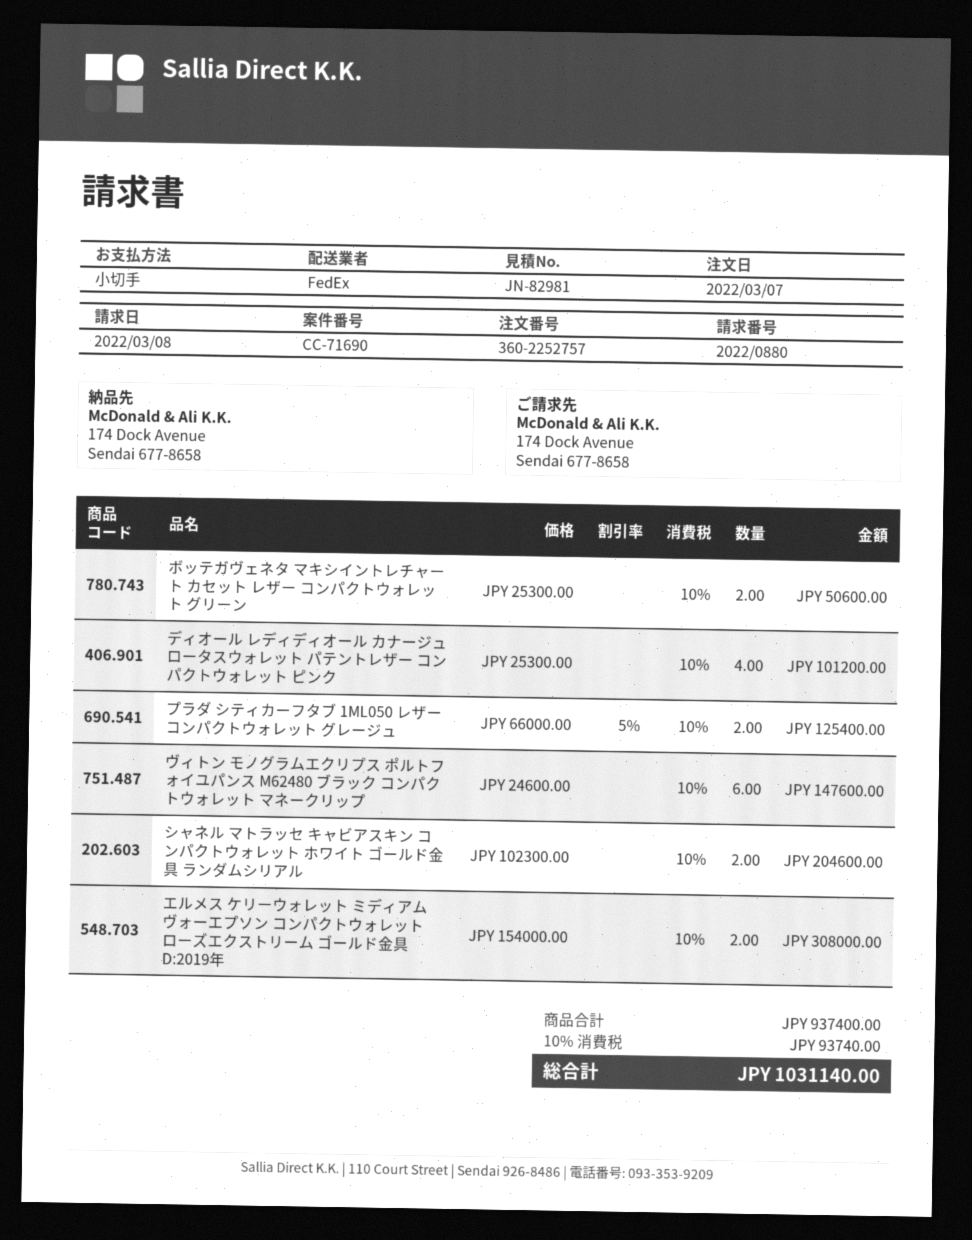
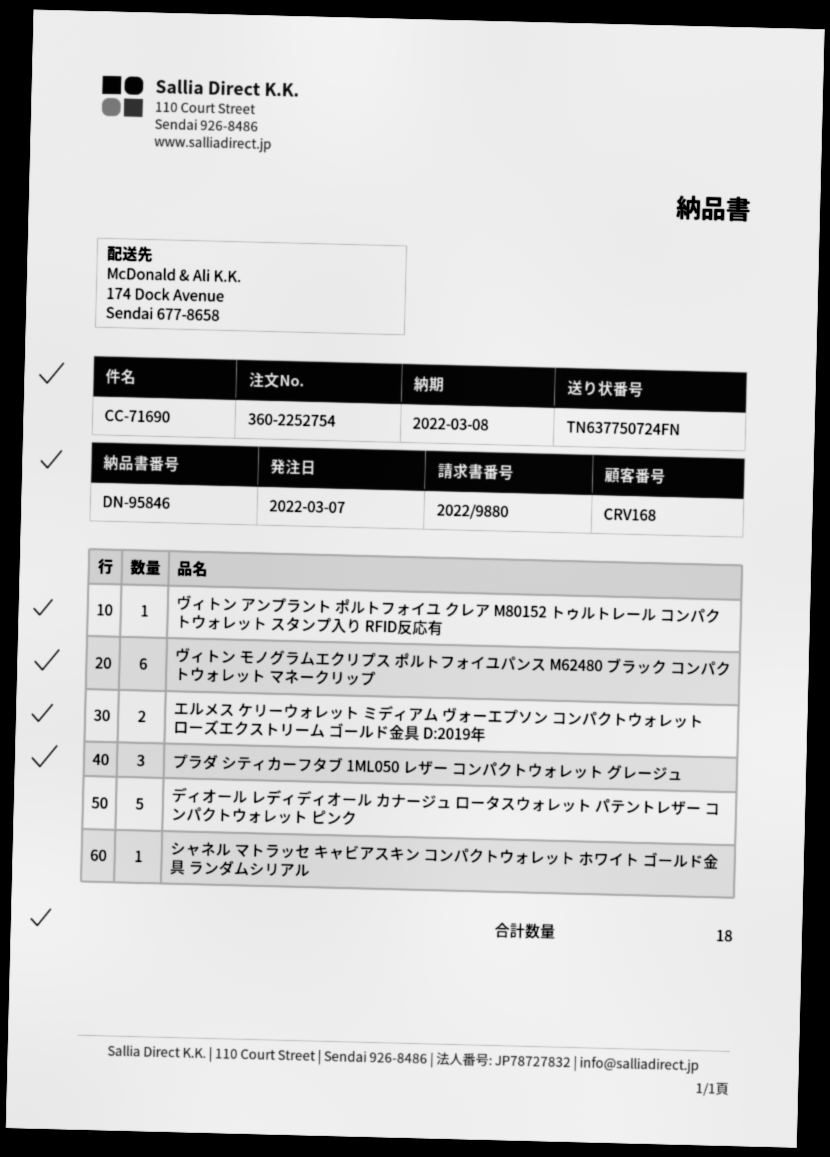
order number: 360-2252757 -> 360-2252754
invoice number: 2022/0880 -> 2022/9880
ボッテガヴェネタ マキシイントレチャート カセット レザー コンパクトウォレット グリーン: 2 -> none
ディオール レディディオール カナージュ ロータスウォレット パテントレザー コンパクトウォレット ピンク: 4 -> 5
プラダ シティカーフタブ 1ML050 レザー コンパクトウォレット グレージュ: 2 -> 3
シャネル マトラッセ キャビアスキン コンパクトウォレット ホワイト ゴールド金具 ランダムシリアル: 2 -> 1
ヴィトン アンプラント ポルトフォイユ クレア M80152 トゥルトレール コンパクトウォレット スタンプ入り RFID反応有: none -> 1

